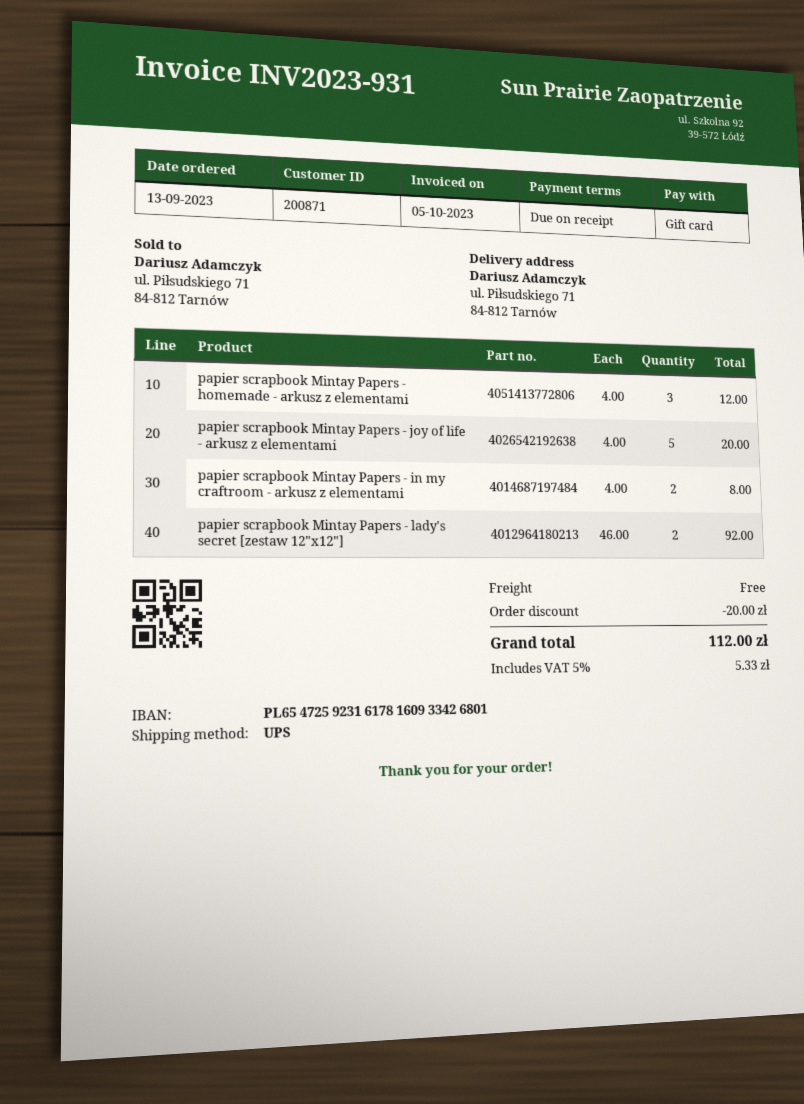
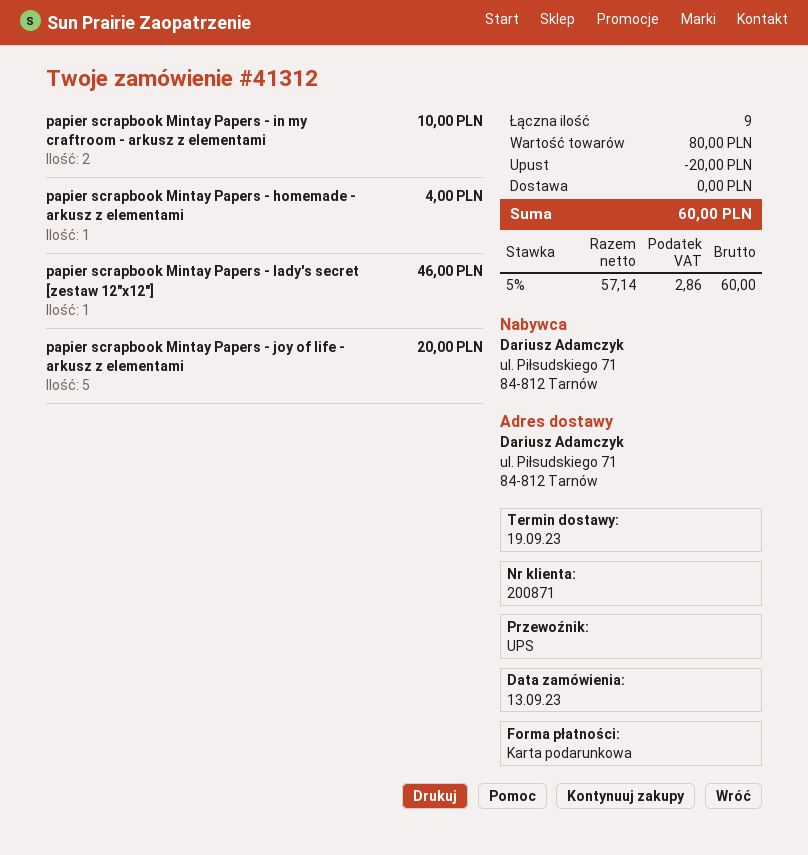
papier scrapbook Mintay Papers - homemade - arkusz z elementami: 3 for 12.00 -> 1 for 4.00
papier scrapbook Mintay Papers - in my craftroom - arkusz z elementami: 2 for 8.00 -> 2 for 10.00
papier scrapbook Mintay Papers - lady's secret [zestaw 12"x12"]: 2 for 92.00 -> 1 for 46.00
tax: 5% = 5.33 -> 5% = 2.86
total: 112.00 -> 60.00

